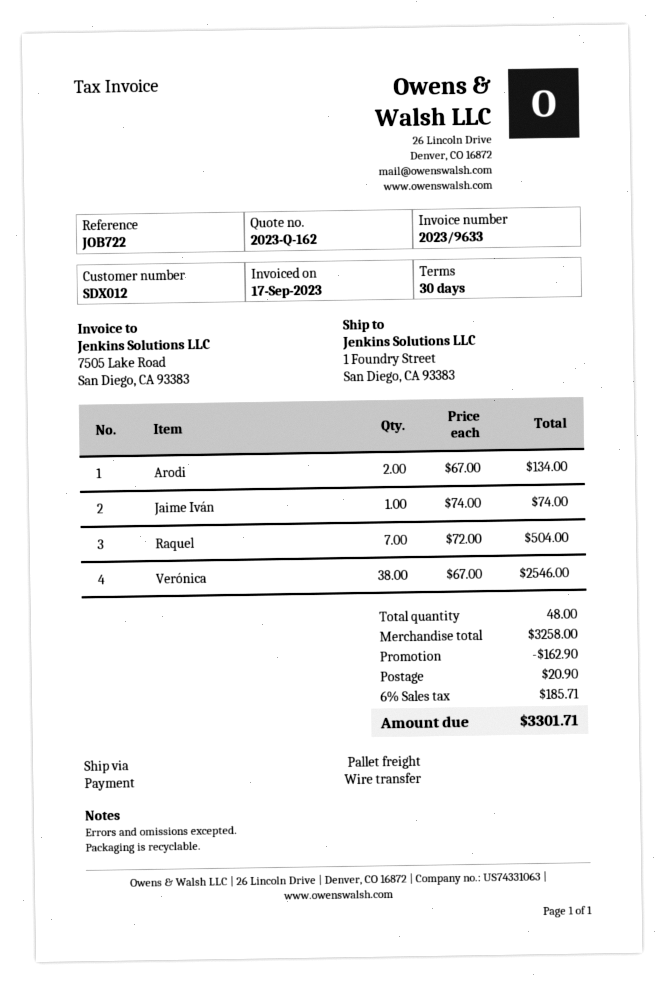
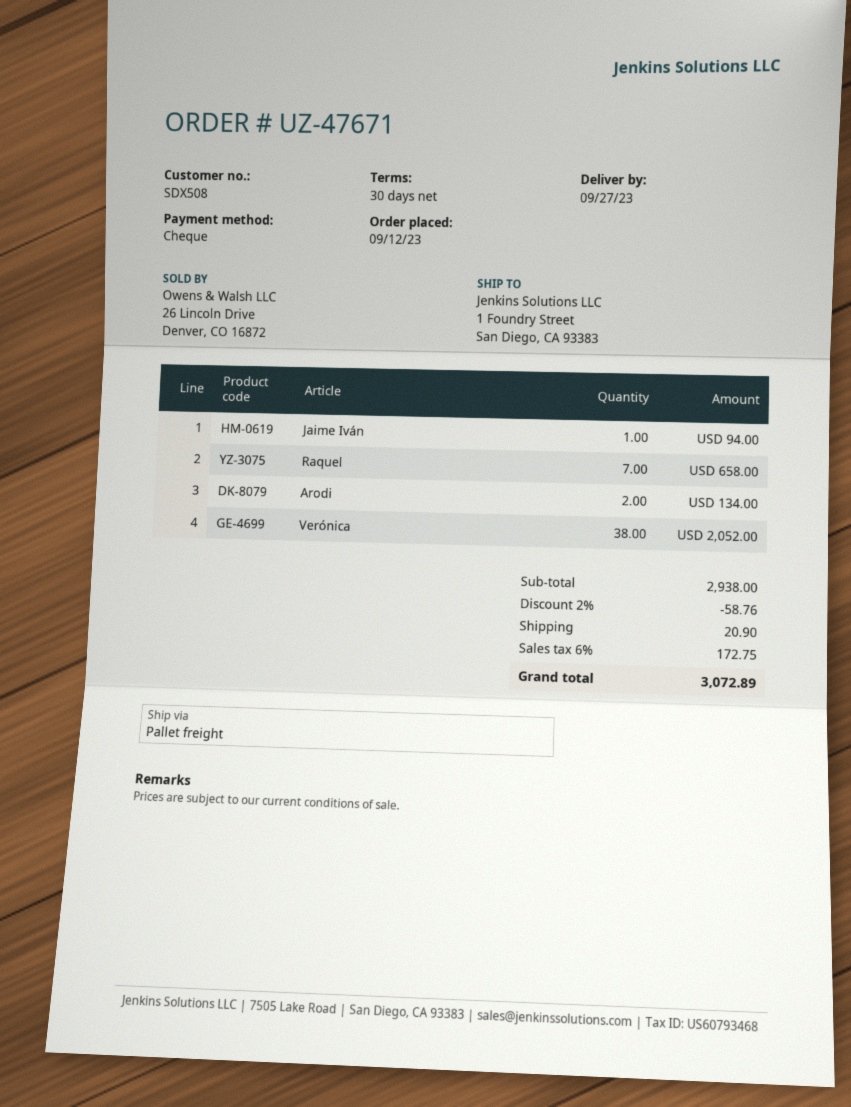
customer number: SDX012 -> SDX508
payment method: bank transfer -> cheque
Jaime Iván: 1 for 74.00 -> 1 for 94.00
Raquel: 7 for 504.00 -> 7 for 658.00
Verónica: 38 for 2546.00 -> 38 for 2052.00
subtotal: 3258.00 -> 2938.00
discount: 162.90 -> 58.76
tax: 6% = 185.71 -> 6% = 172.75
total: 3301.71 -> 3072.89

